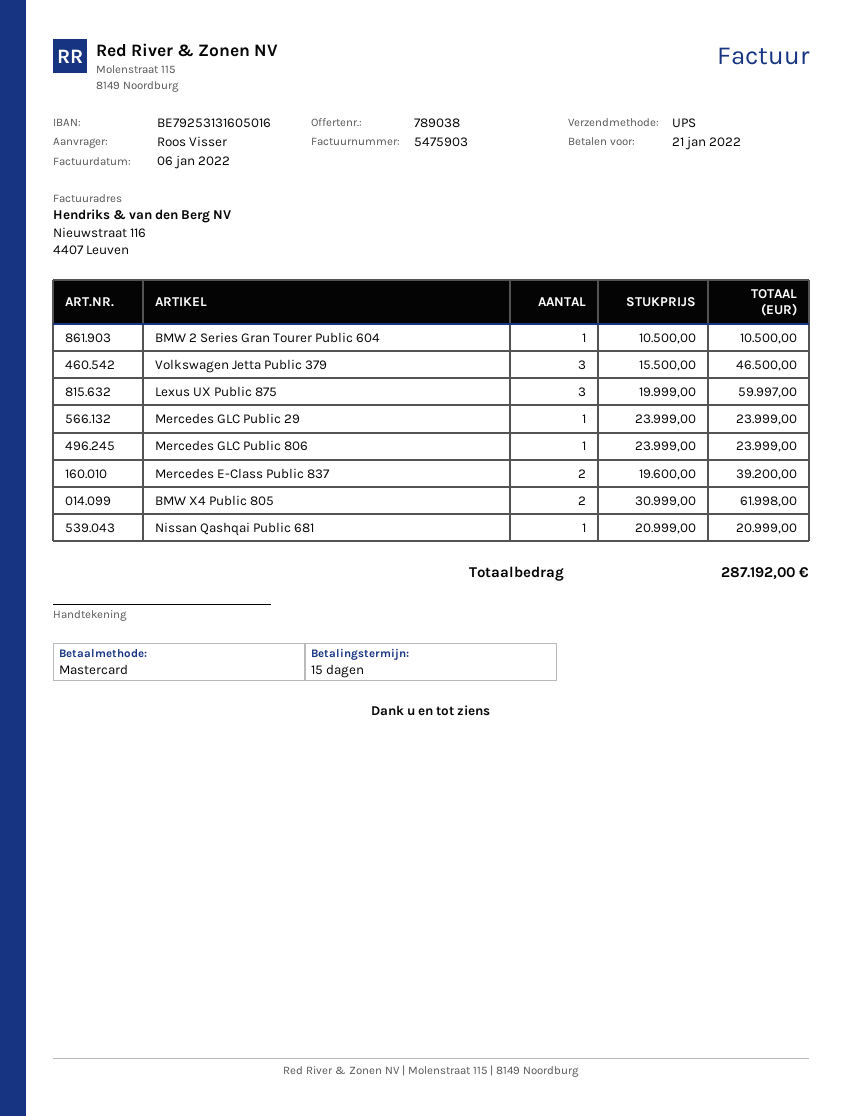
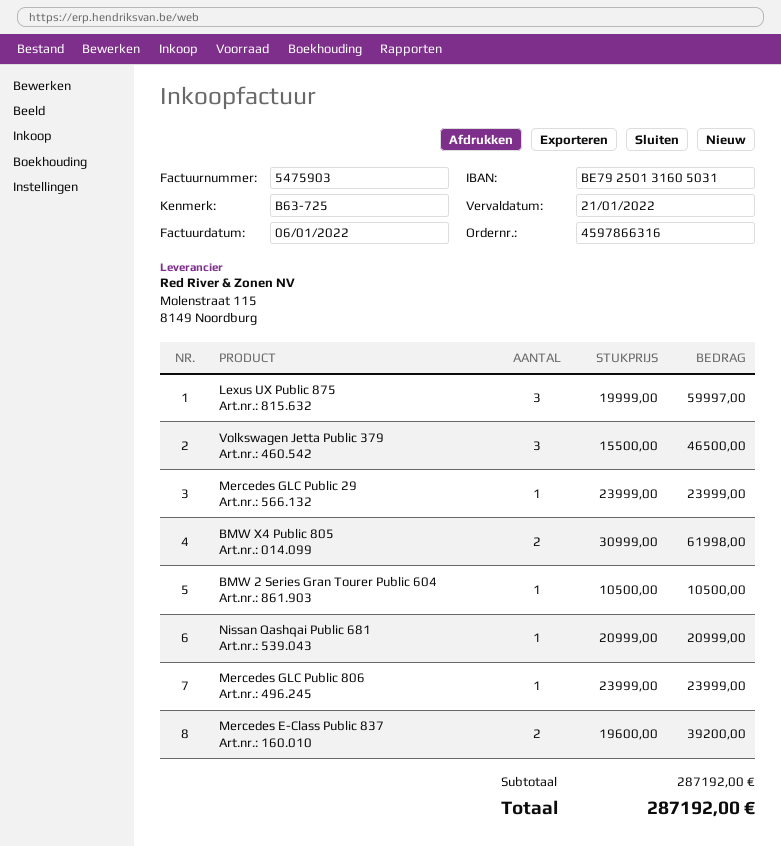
bank account: BE79253131605016 -> BE79250131605031

